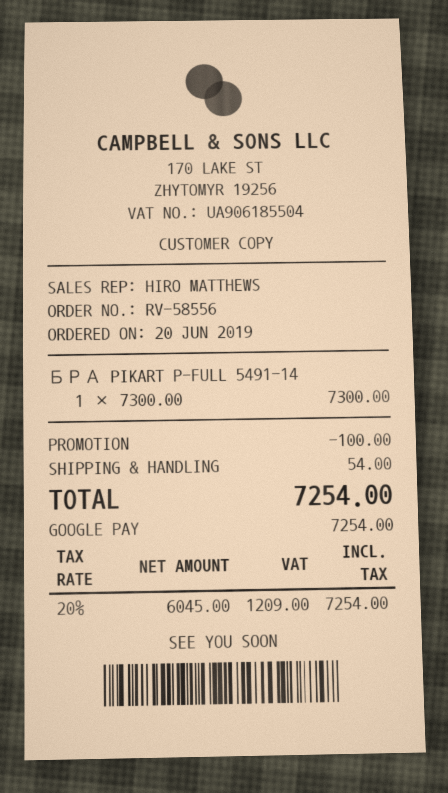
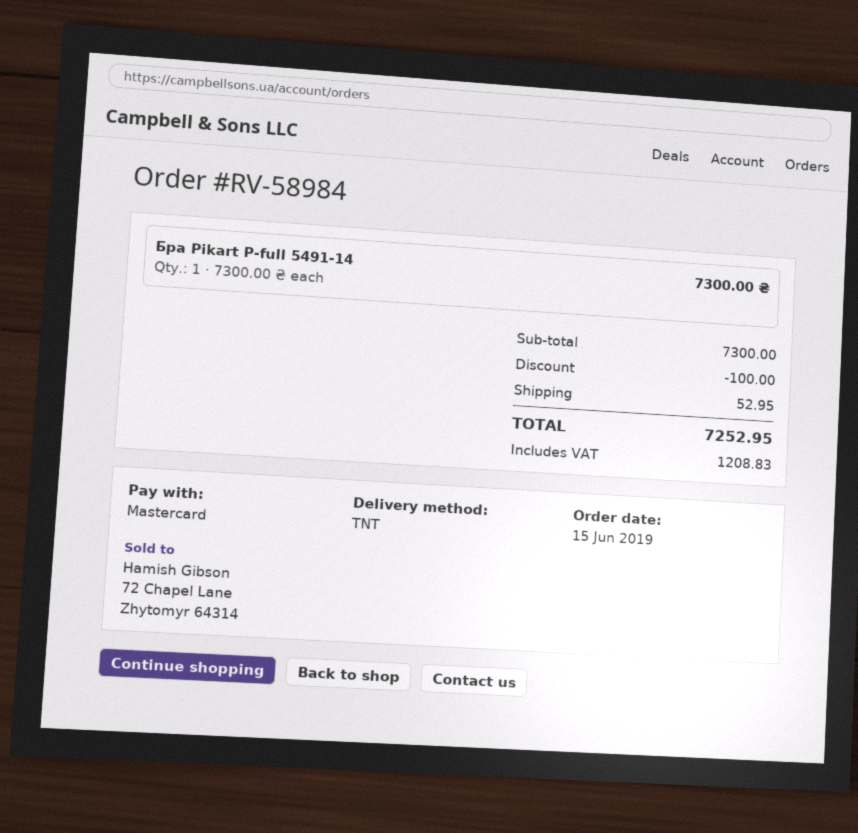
order number: RV-58556 -> RV-58984
order date: 2019-06-20 -> 2019-06-15
payment method: Google Pay -> Mastercard
shipping: 54.00 -> 52.95
tax: 1209.00 -> 1208.83
total: 7254.00 -> 7252.95

